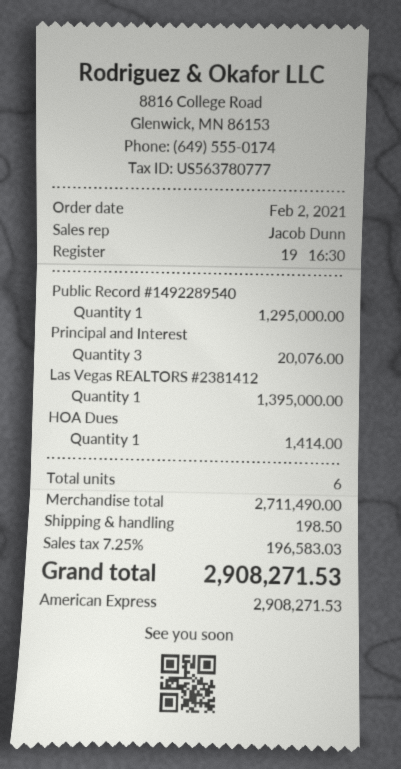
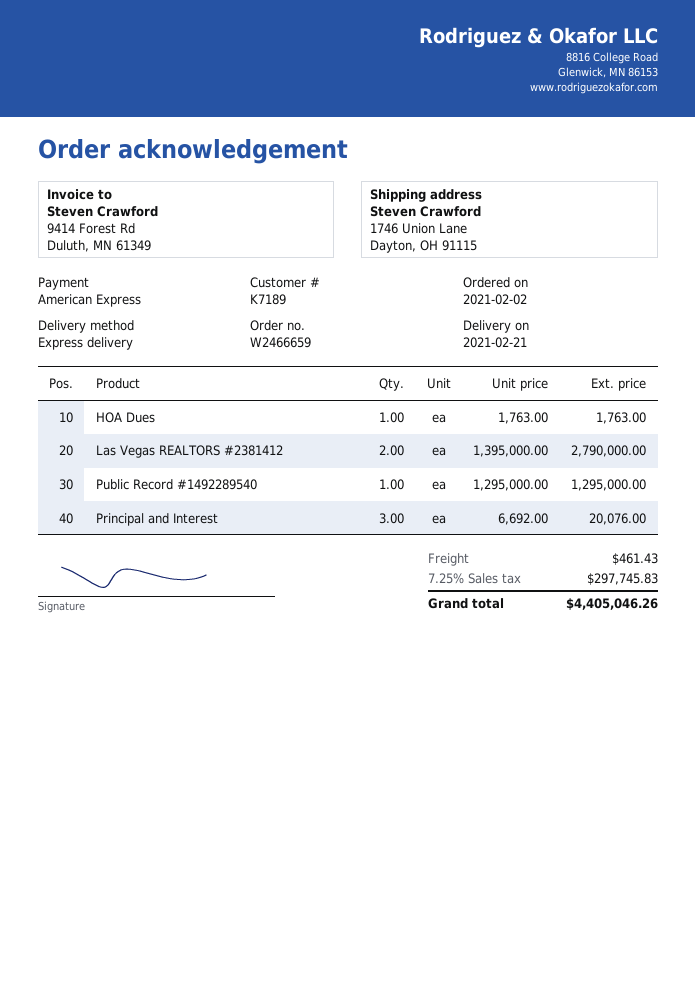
Las Vegas REALTORS #2381412: 1 for 1395000.00 -> 2 for 2790000.00
HOA Dues: 1 for 1414.00 -> 1 for 1763.00
shipping: 198.50 -> 461.43
tax: 7.25% = 196583.03 -> 7.25% = 297745.83
total: 2908271.53 -> 4405046.26

